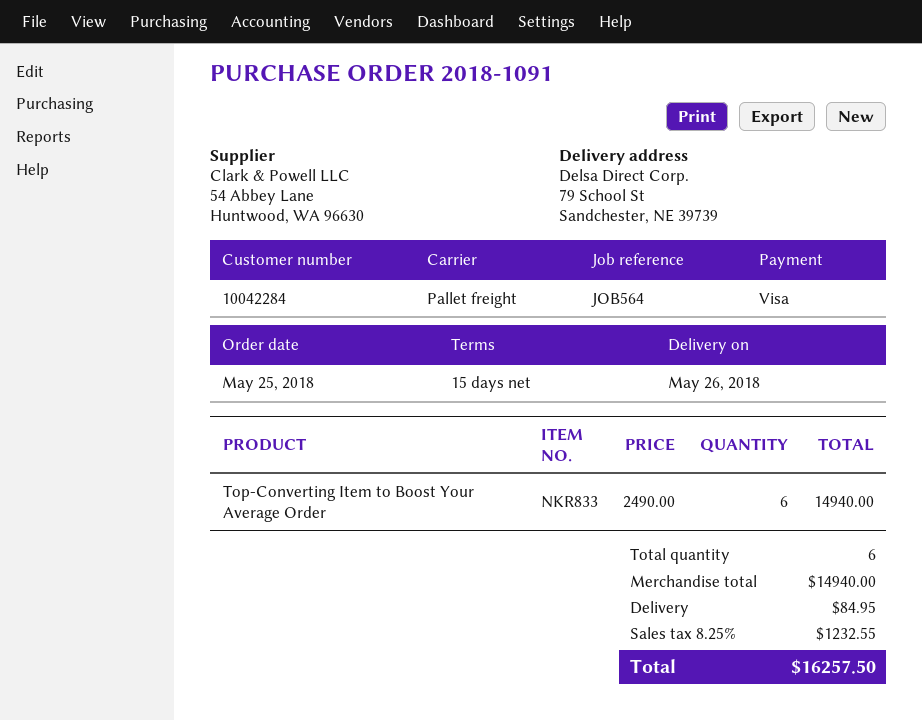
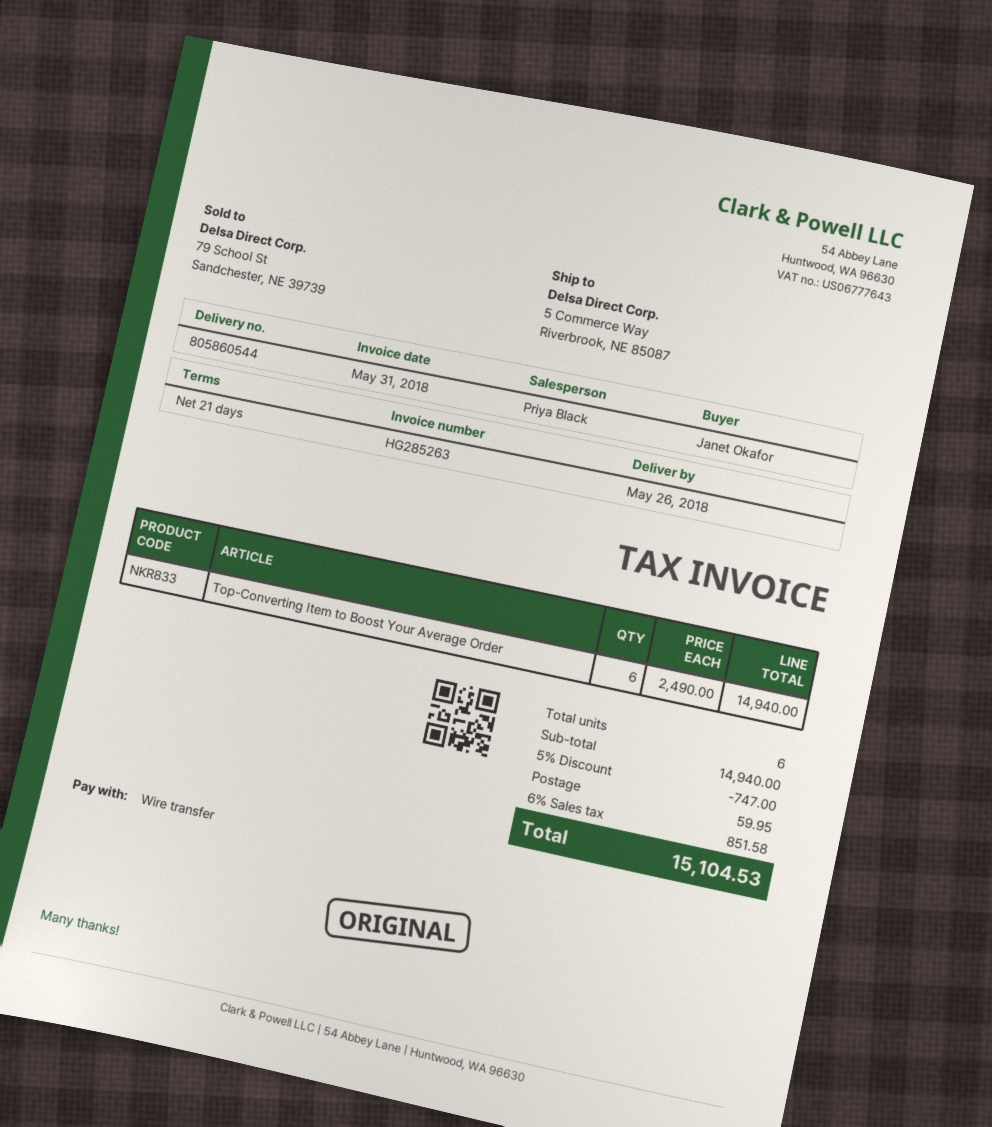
payment terms: 15 days -> 21 days
payment method: Visa -> bank transfer
ship to: 79 School St, Sandchester, NE 39739 -> 5 Commerce Way, Riverbrook, NE 85087
discount: none -> 5% = 747.00
shipping: 84.95 -> 59.95
tax: 8.25% = 1232.55 -> 6% = 851.58
total: 16257.50 -> 15104.53

